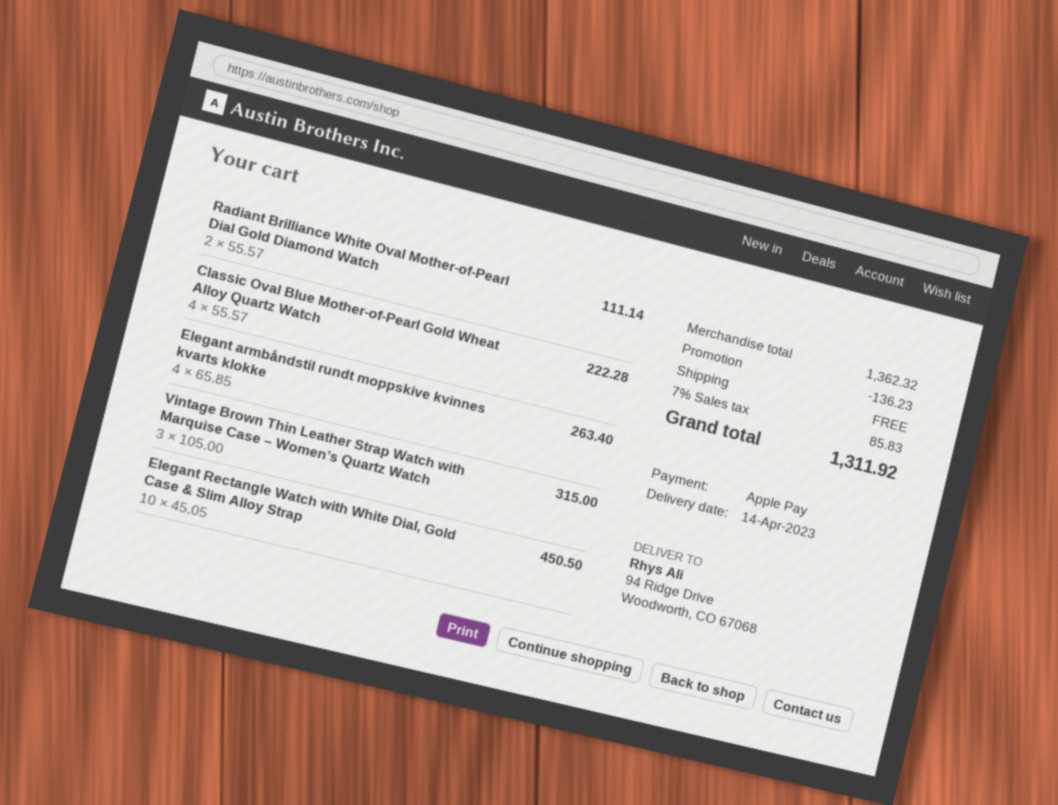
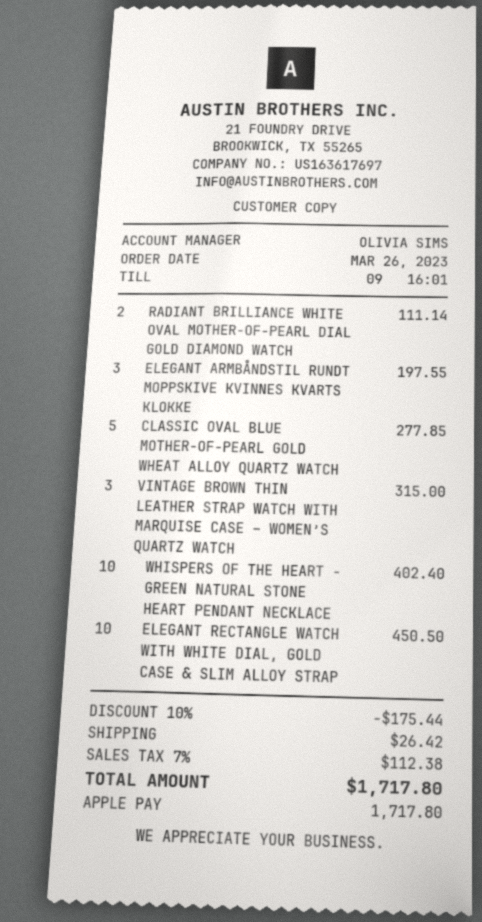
Classic Oval Blue Mother-of-Pearl Gold Wheat Alloy Quartz Watch: 4 for 222.28 -> 5 for 277.85
Elegant armbåndstil rundt moppskive kvinnes kvarts klokke: 4 for 263.40 -> 3 for 197.55
WHISPERS OF THE HEART - GREEN NATURAL STONE HEART PENDANT NECKLACE: none -> 10 for 402.40
discount: 136.23 -> 175.44
shipping: 0.00 -> 26.42
tax: 7% = 85.83 -> 7% = 112.38
total: 1311.92 -> 1717.80

